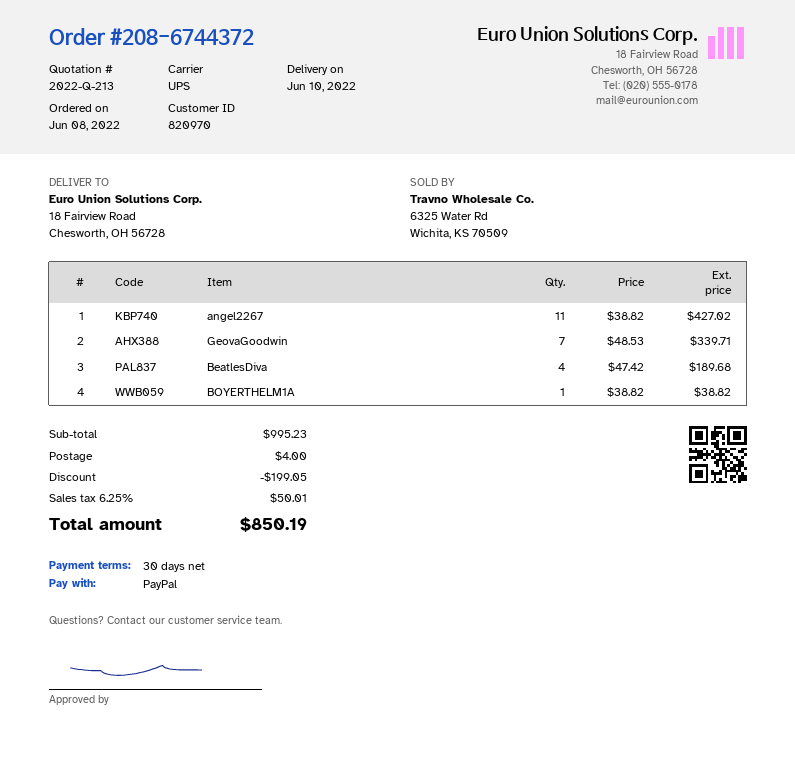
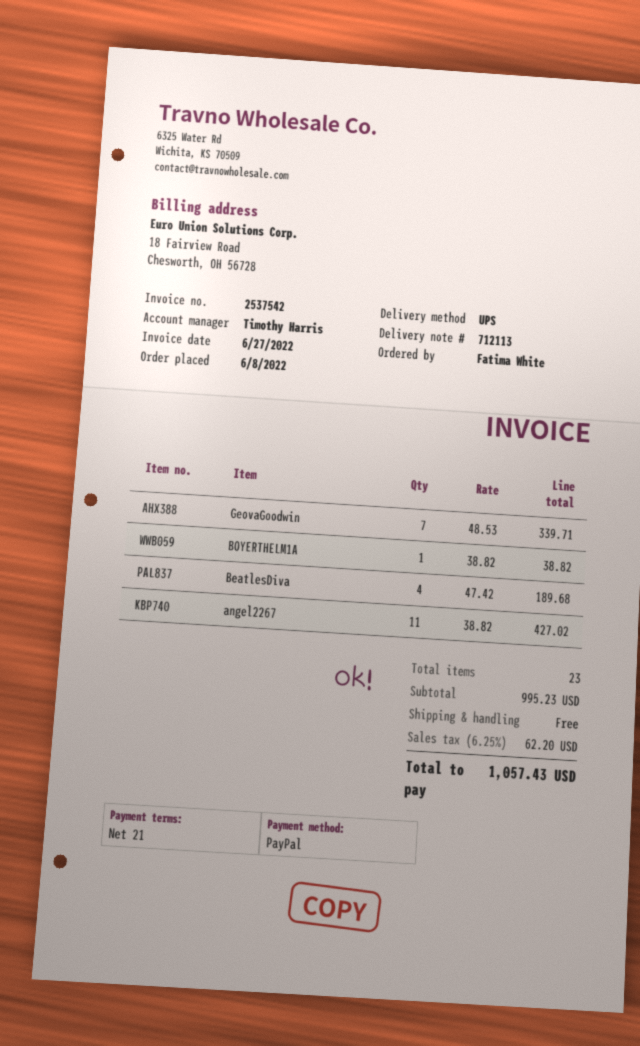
payment terms: 30 days -> 21 days
discount: 199.05 -> none
shipping: 4.00 -> 0.00
tax: 6.25% = 50.01 -> 6.25% = 62.20
total: 850.19 -> 1057.43

